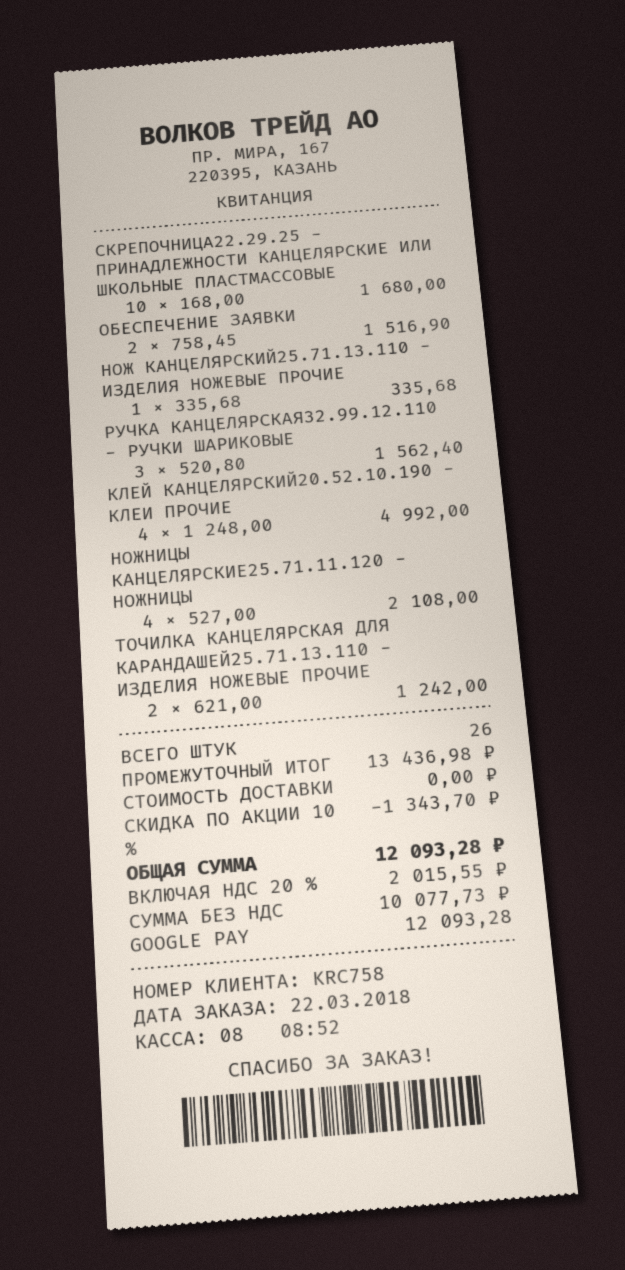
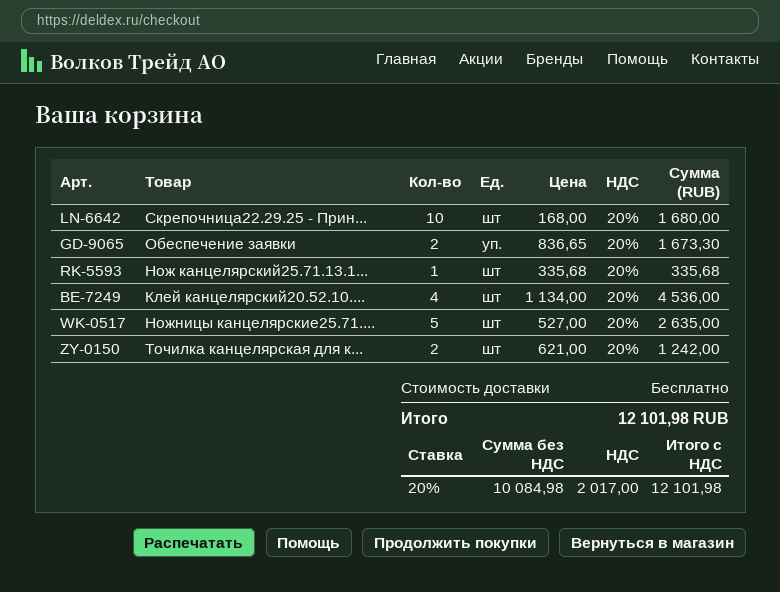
ОБЕСПЕЧЕНИЕ ЗАЯВКИ: 2 x 758.45 = 1516.90 -> 2 x 836.65 = 1673.30
РУЧКА КАНЦЕЛЯРСКАЯ32.99.12.110 - РУЧКИ ШАРИКОВЫЕ: 3 x 520.80 = 1562.40 -> none
КЛЕЙ КАНЦЕЛЯРСКИЙ20.52.10.190 - КЛЕИ ПРОЧИЕ: 4 x 1248.00 = 4992.00 -> 4 x 1134.00 = 4536.00
НОЖНИЦЫ КАНЦЕЛЯРСКИЕ25.71.11.120 - НОЖНИЦЫ: 4 x 527.00 = 2108.00 -> 5 x 527.00 = 2635.00
discount: 10% = 1343.70 -> none
net: 10077.73 -> 10084.98
tax: 20% = 2015.55 -> 20% = 2017.00
total: 12093.28 -> 12101.98

